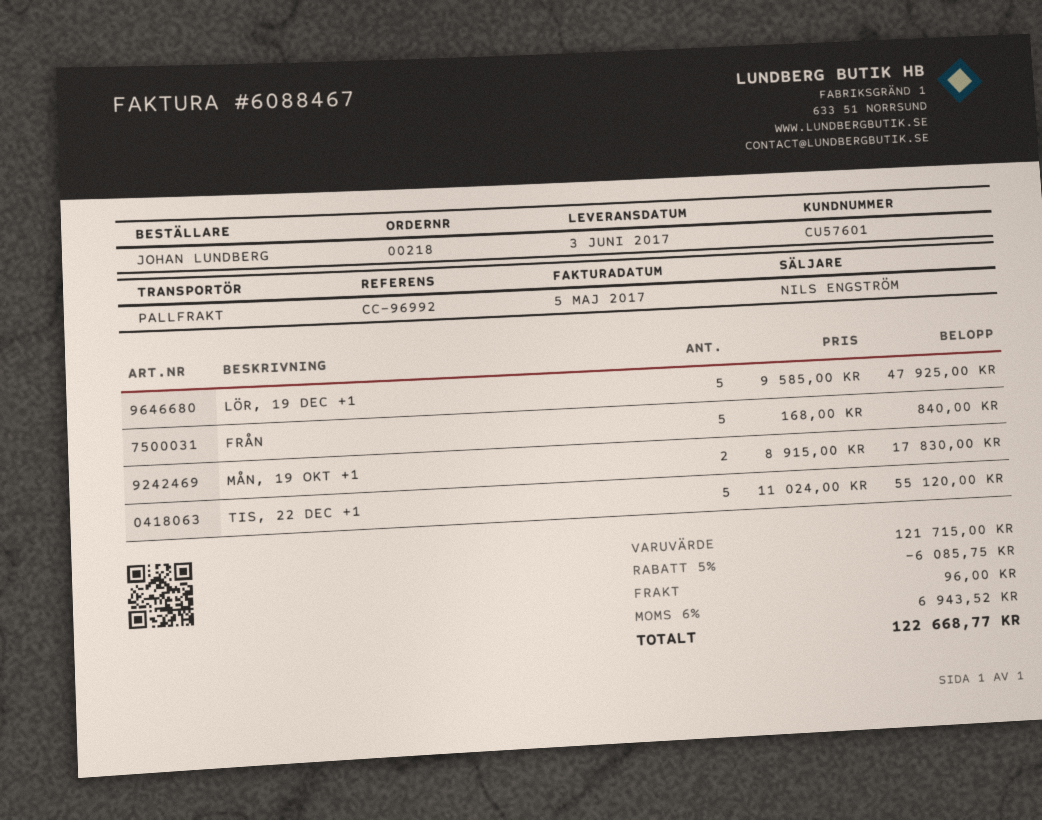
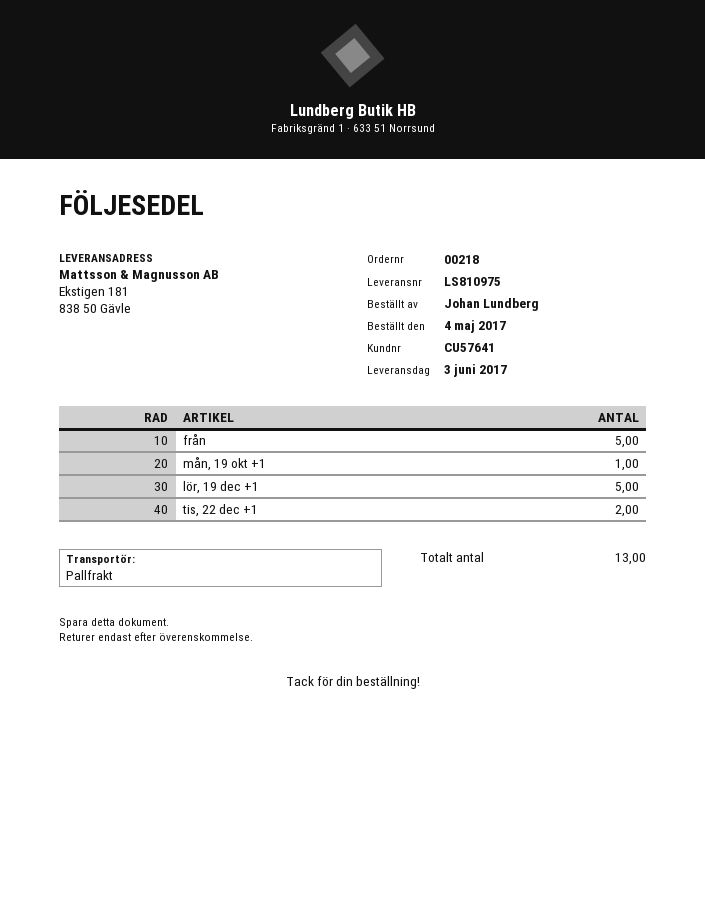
customer number: CU57601 -> CU57641
MÅN, 19 OKT +1: 2 -> 1
TIS, 22 DEC +1: 5 -> 2

